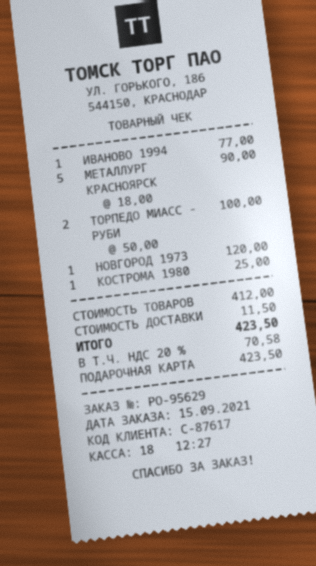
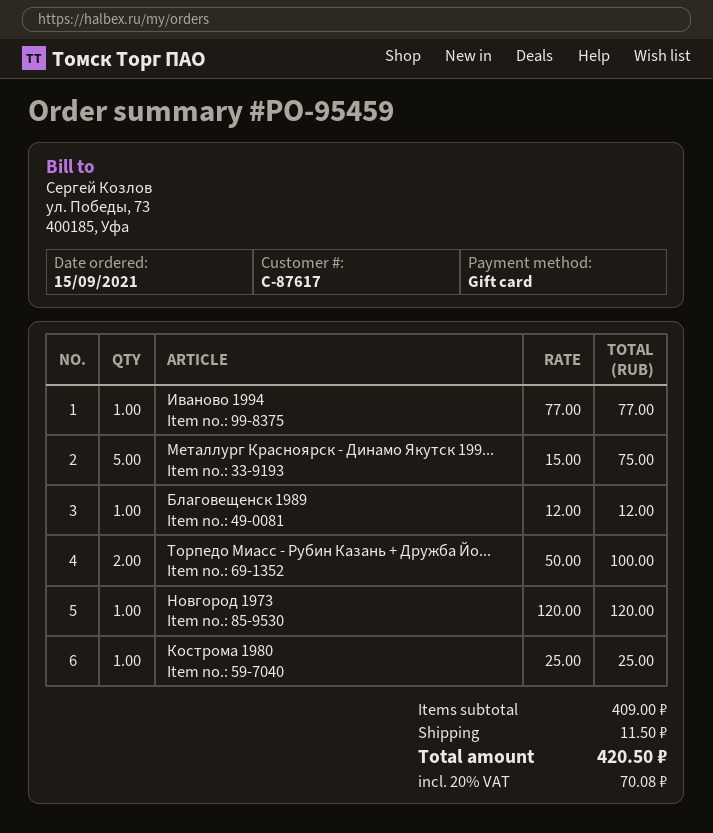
order number: PO-95629 -> PO-95459
МЕТАЛЛУРГ КРАСНОЯРСК: 5 x 18.00 = 90.00 -> 5 x 15.00 = 75.00
Благовещенск 1989: none -> 1 x 12.00 = 12.00
subtotal: 412.00 -> 409.00
tax: 20% = 70.58 -> 20% = 70.08
total: 423.50 -> 420.50

